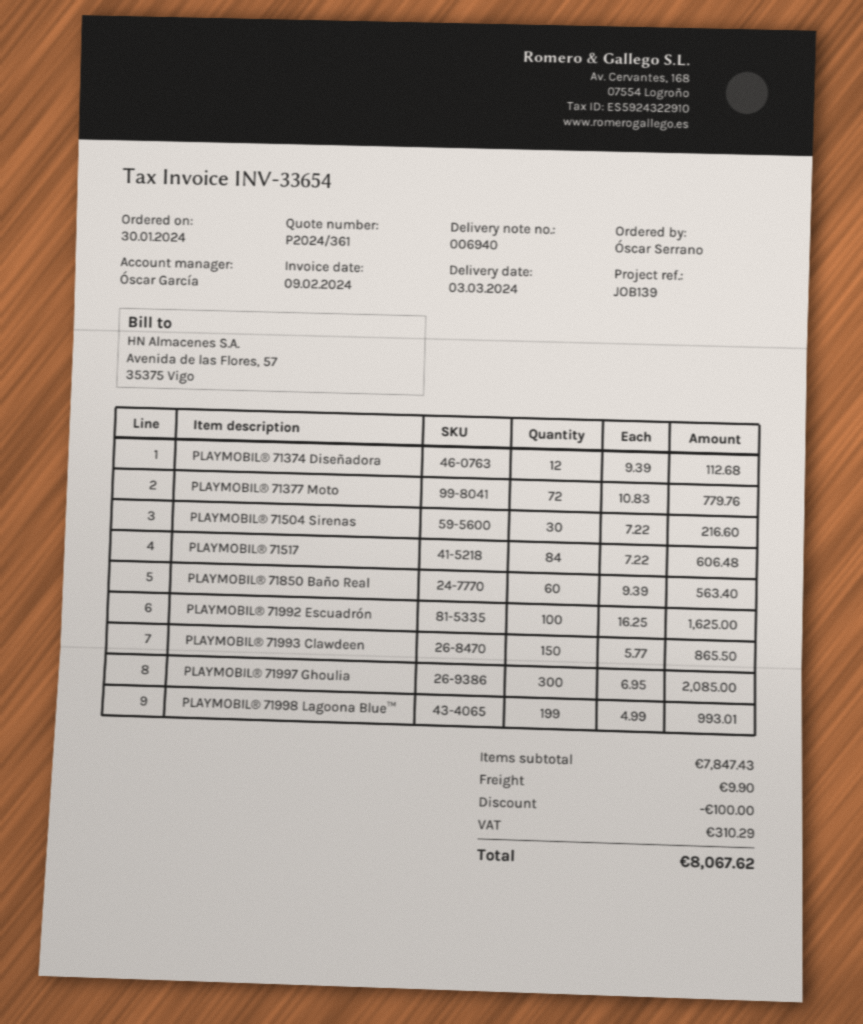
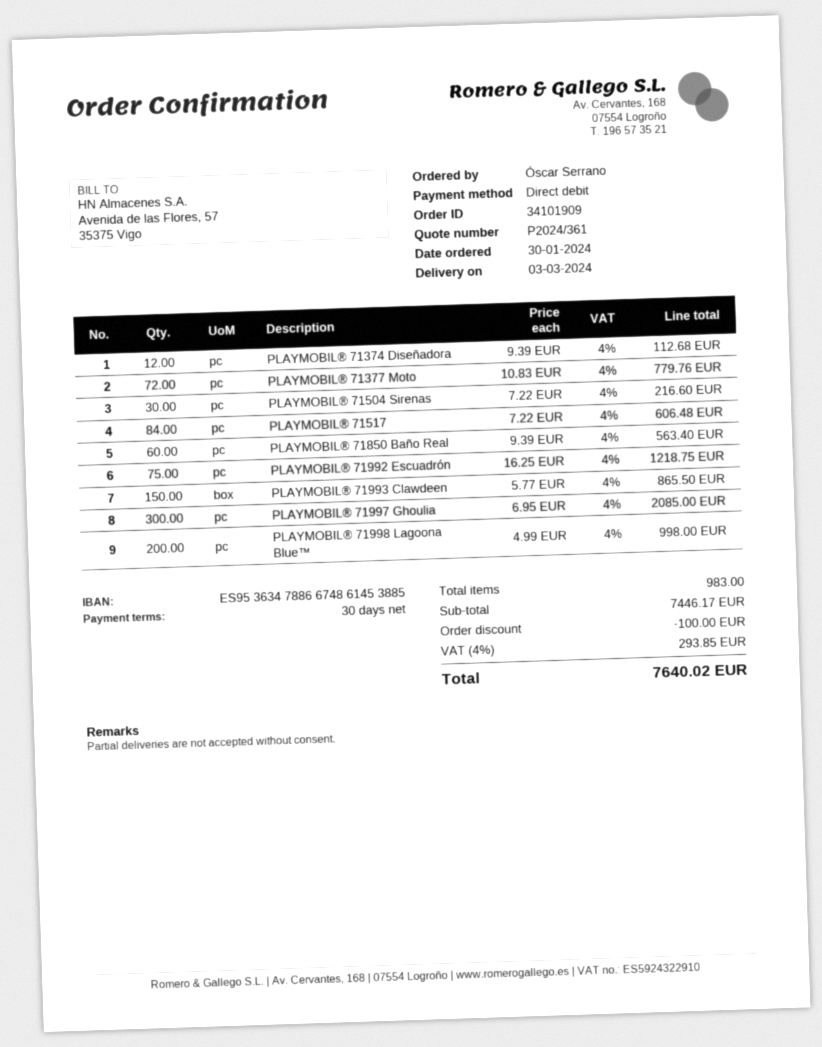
PLAYMOBIL® 71992 Escuadrón: 100 x 16.25 = 1625.00 -> 75 x 16.25 = 1218.75
PLAYMOBIL® 71998 Lagoona Blue™: 199 x 4.99 = 993.01 -> 200 x 4.99 = 998.00
subtotal: 7847.43 -> 7446.17
shipping: 9.90 -> none
tax: 310.29 -> 293.85
total: 8067.62 -> 7640.02

